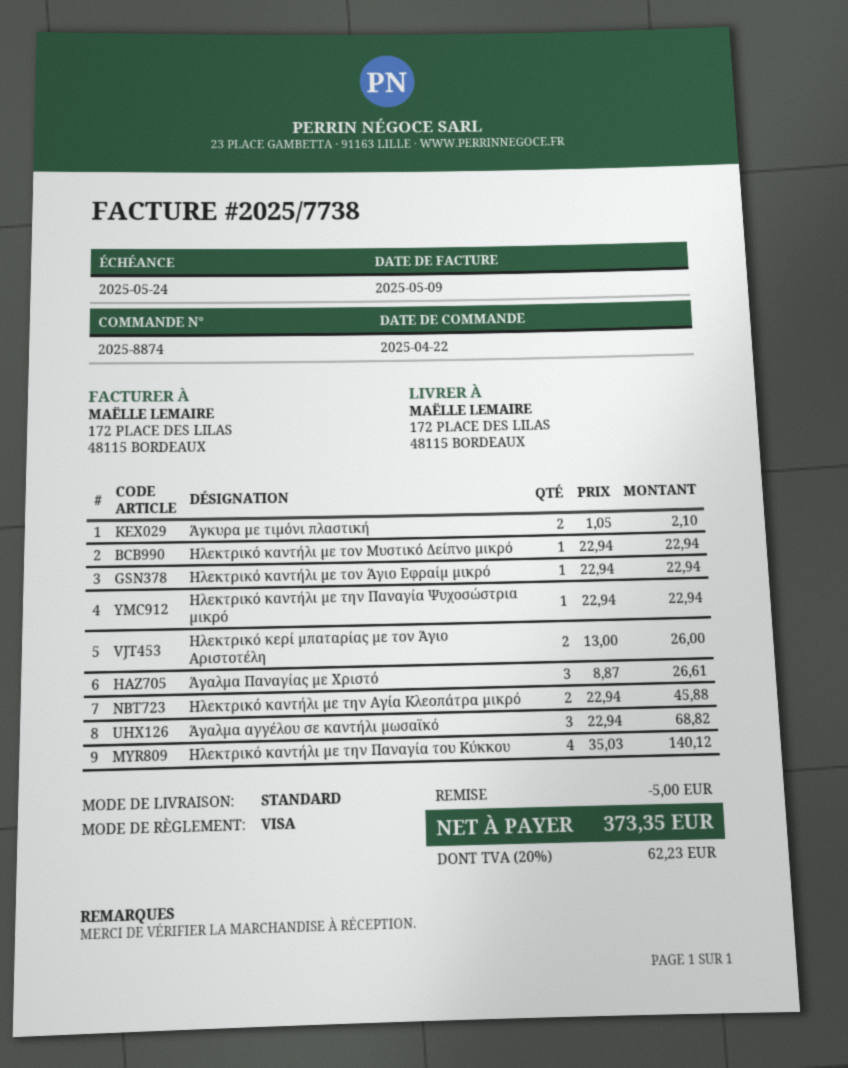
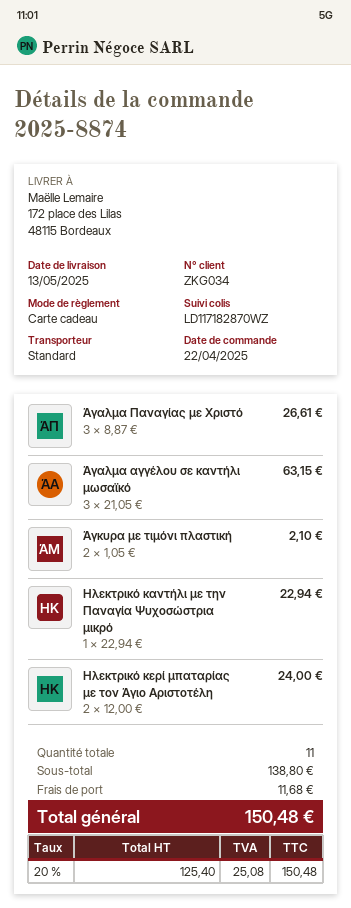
payment method: Visa -> gift card
Ηλεκτρικό καντήλι με τον Μυστικό Δείπνο μικρό: 1 x 22.94 = 22.94 -> none
Ηλεκτρικό καντήλι με τον Άγιο Εφραίμ μικρό: 1 x 22.94 = 22.94 -> none
Ηλεκτρικό κερί μπαταρίας με τον Άγιο Αριστοτέλη: 2 x 13.00 = 26.00 -> 2 x 12.00 = 24.00
Ηλεκτρικό καντήλι με την Αγία Κλεοπάτρα μικρό: 2 x 22.94 = 45.88 -> none
Άγαλμα αγγέλου σε καντήλι μωσαϊκό: 3 x 22.94 = 68.82 -> 3 x 21.05 = 63.15
Ηλεκτρικό καντήλι με την Παναγία του Κύκκου: 4 x 35.03 = 140.12 -> none
discount: 5.00 -> none
shipping: none -> 11.68
tax: 20% = 62.23 -> 20% = 25.08
total: 373.35 -> 150.48

